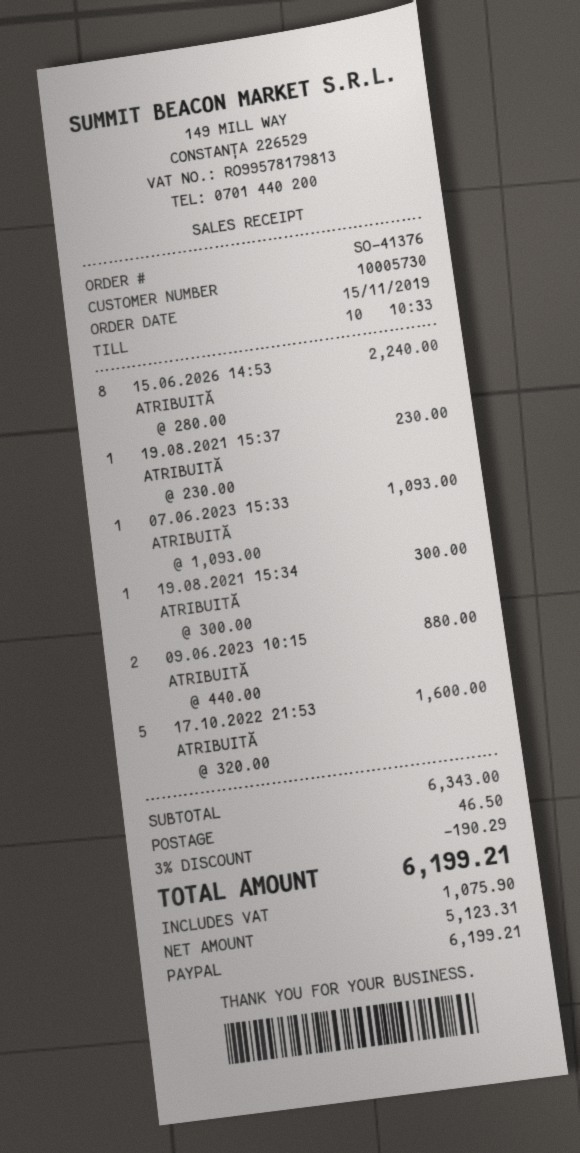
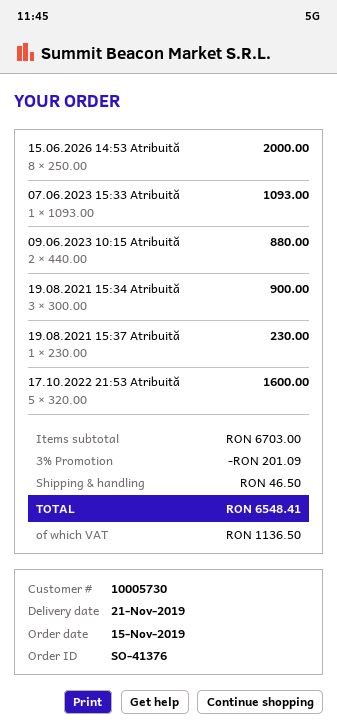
15.06.2026 14:53 ATRIBUITĂ: 8 x 280.00 = 2240.00 -> 8 x 250.00 = 2000.00
19.08.2021 15:34 ATRIBUITĂ: 1 x 300.00 = 300.00 -> 3 x 300.00 = 900.00
subtotal: 6343.00 -> 6703.00
discount: 3% = 190.29 -> 3% = 201.09
tax: 1075.90 -> 1136.50
total: 6199.21 -> 6548.41

